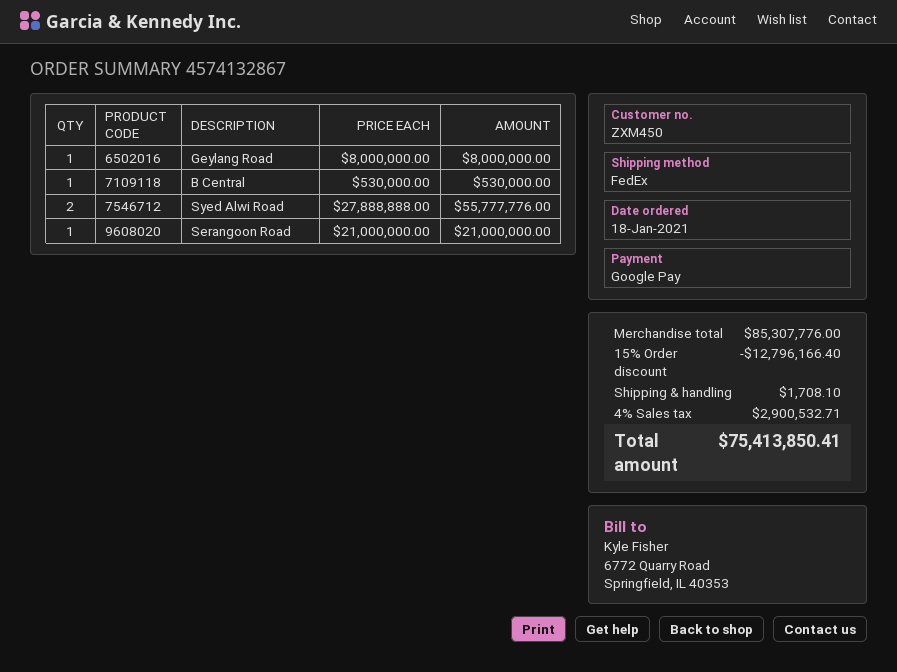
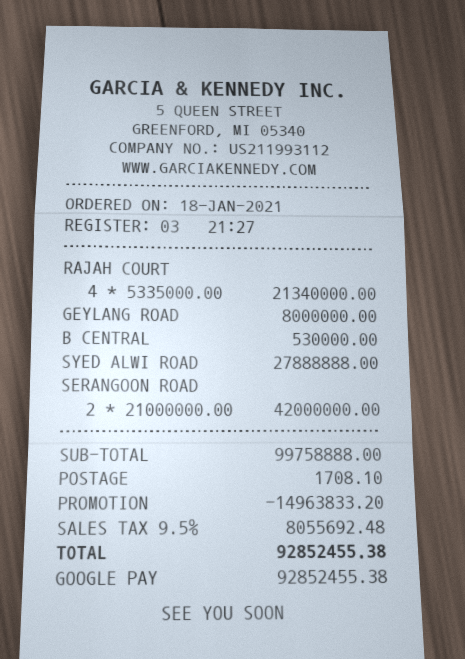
Syed Alwi Road: 2 x 27888888.00 = 55777776.00 -> 1 x 27888888.00 = 27888888.00
Serangoon Road: 1 x 21000000.00 = 21000000.00 -> 2 x 21000000.00 = 42000000.00
RAJAH COURT: none -> 4 x 5335000.00 = 21340000.00
subtotal: 85307776.00 -> 99758888.00
discount: 12796166.40 -> 14963833.20
tax: 4% = 2900532.71 -> 9.5% = 8055692.48
total: 75413850.41 -> 92852455.38

